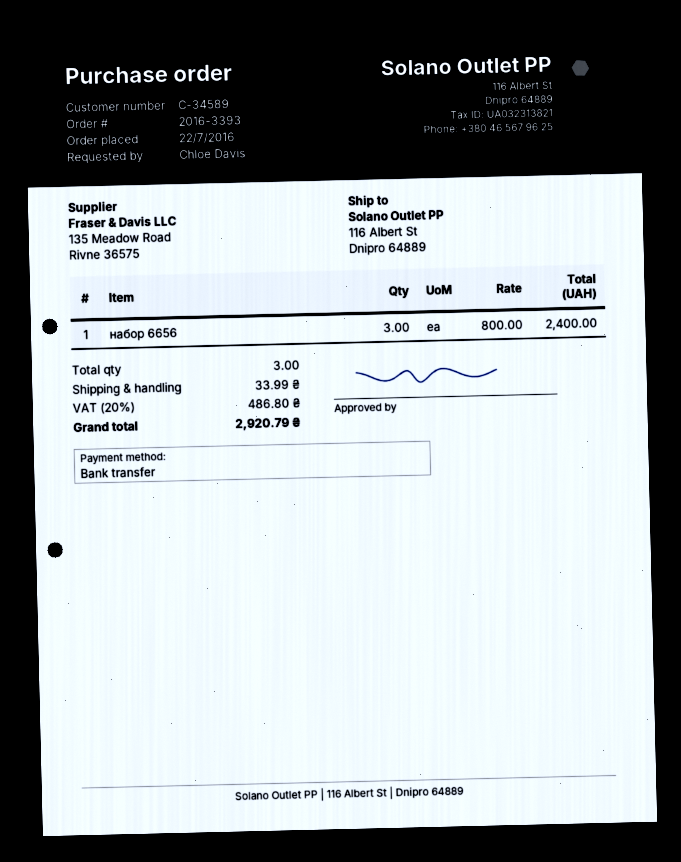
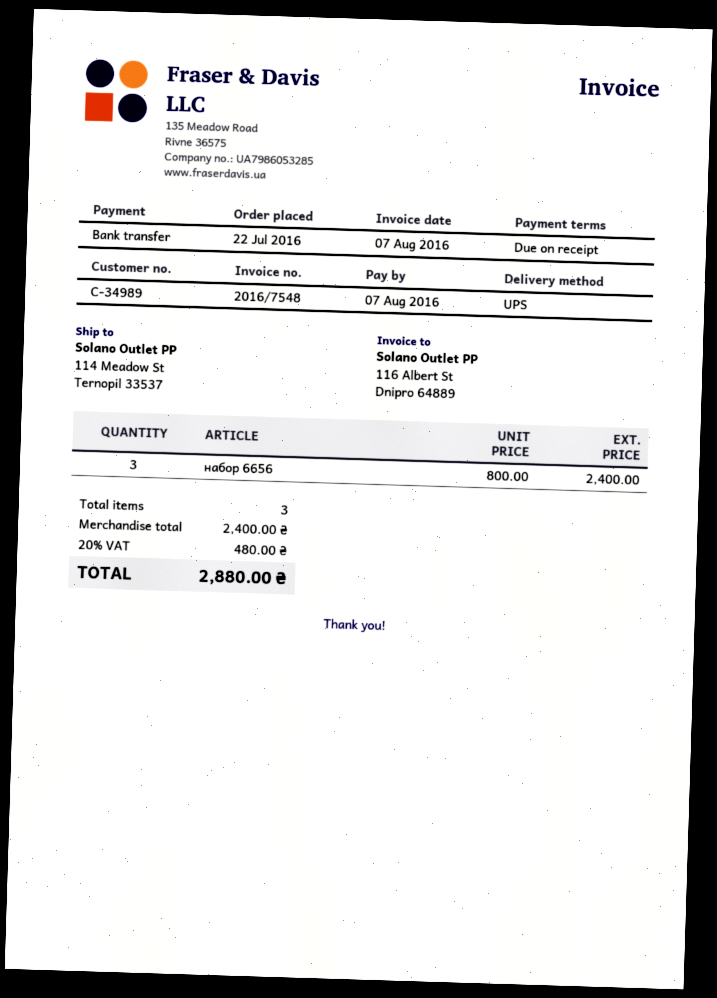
customer number: C-34589 -> C-34989
ship to: 116 Albert St, Dnipro 64889 -> 114 Meadow St, Ternopil 33537
shipping: 33.99 -> none
tax: 20% = 486.80 -> 20% = 480.00
total: 2920.79 -> 2880.00

